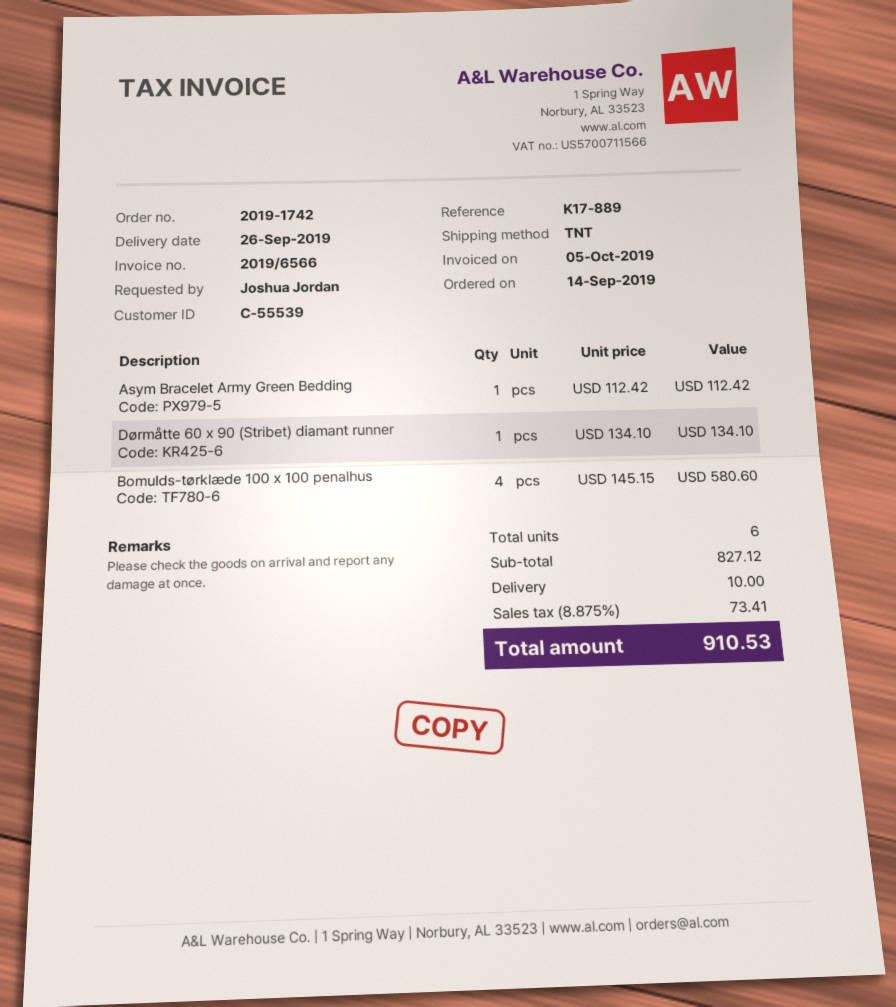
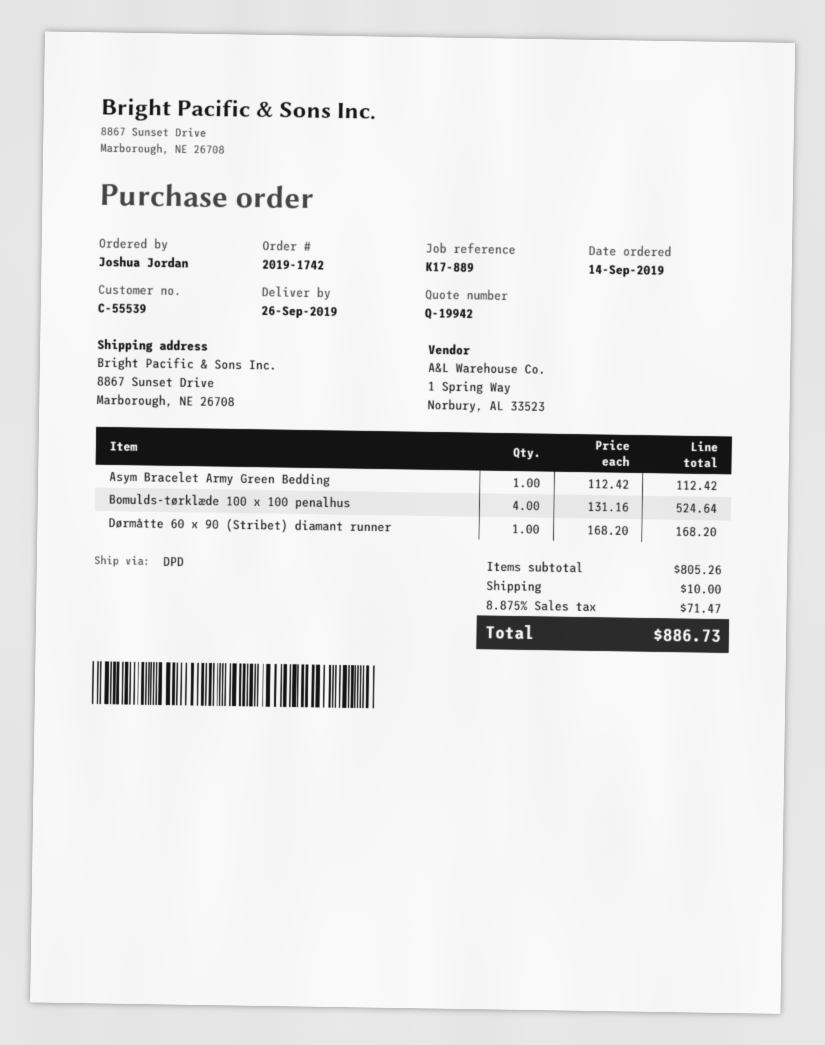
shipping method: TNT -> DPD
Dørmåtte 60 x 90 (Stribet) diamant runner: 1 x 134.10 = 134.10 -> 1 x 168.20 = 168.20
Bomulds-tørklæde 100 x 100 penalhus: 4 x 145.15 = 580.60 -> 4 x 131.16 = 524.64
subtotal: 827.12 -> 805.26
tax: 8.875% = 73.41 -> 8.875% = 71.47
total: 910.53 -> 886.73

